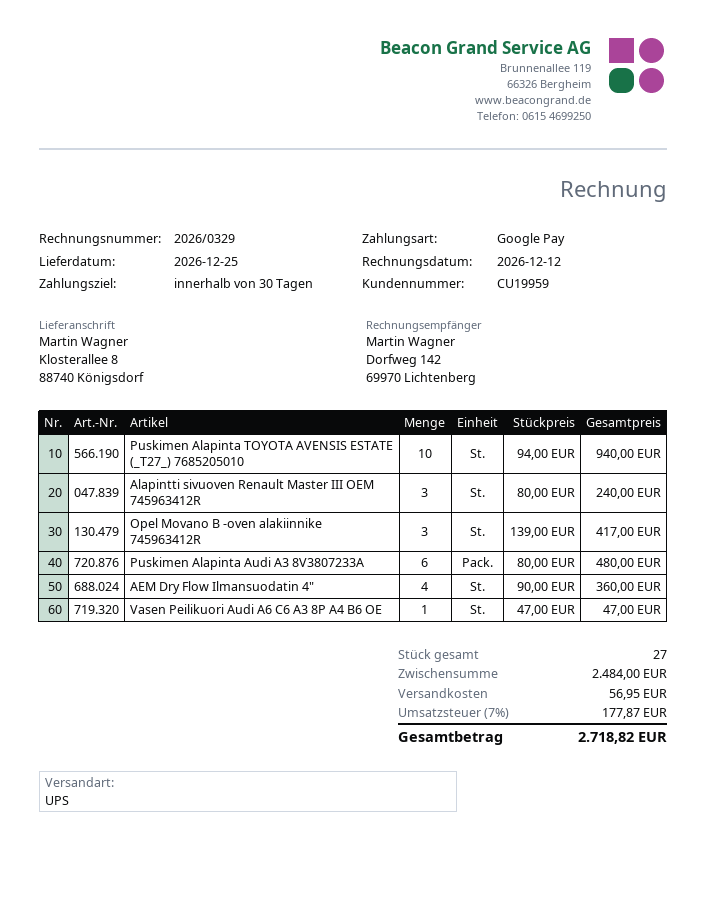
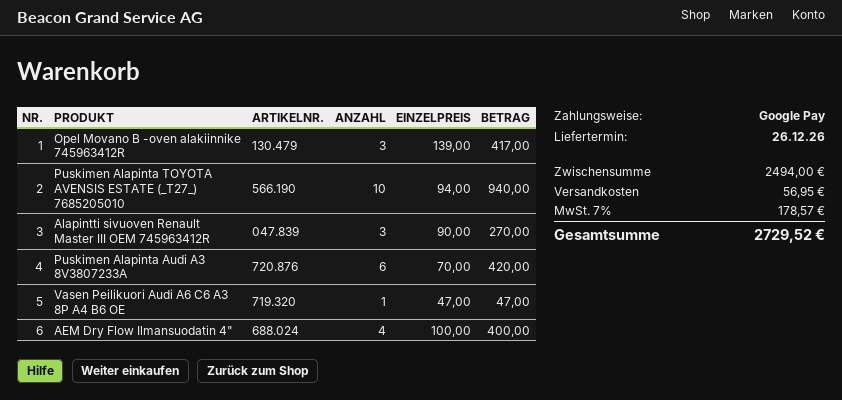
delivery date: 2026-12-25 -> 2026-12-26
Alapintti sivuoven Renault Master III OEM 745963412R: 3 x 80.00 = 240.00 -> 3 x 90.00 = 270.00
Puskimen Alapinta Audi A3 8V3807233A: 6 x 80.00 = 480.00 -> 6 x 70.00 = 420.00
AEM Dry Flow Ilmansuodatin 4": 4 x 90.00 = 360.00 -> 4 x 100.00 = 400.00
subtotal: 2484.00 -> 2494.00
tax: 7% = 177.87 -> 7% = 178.57
total: 2718.82 -> 2729.52

